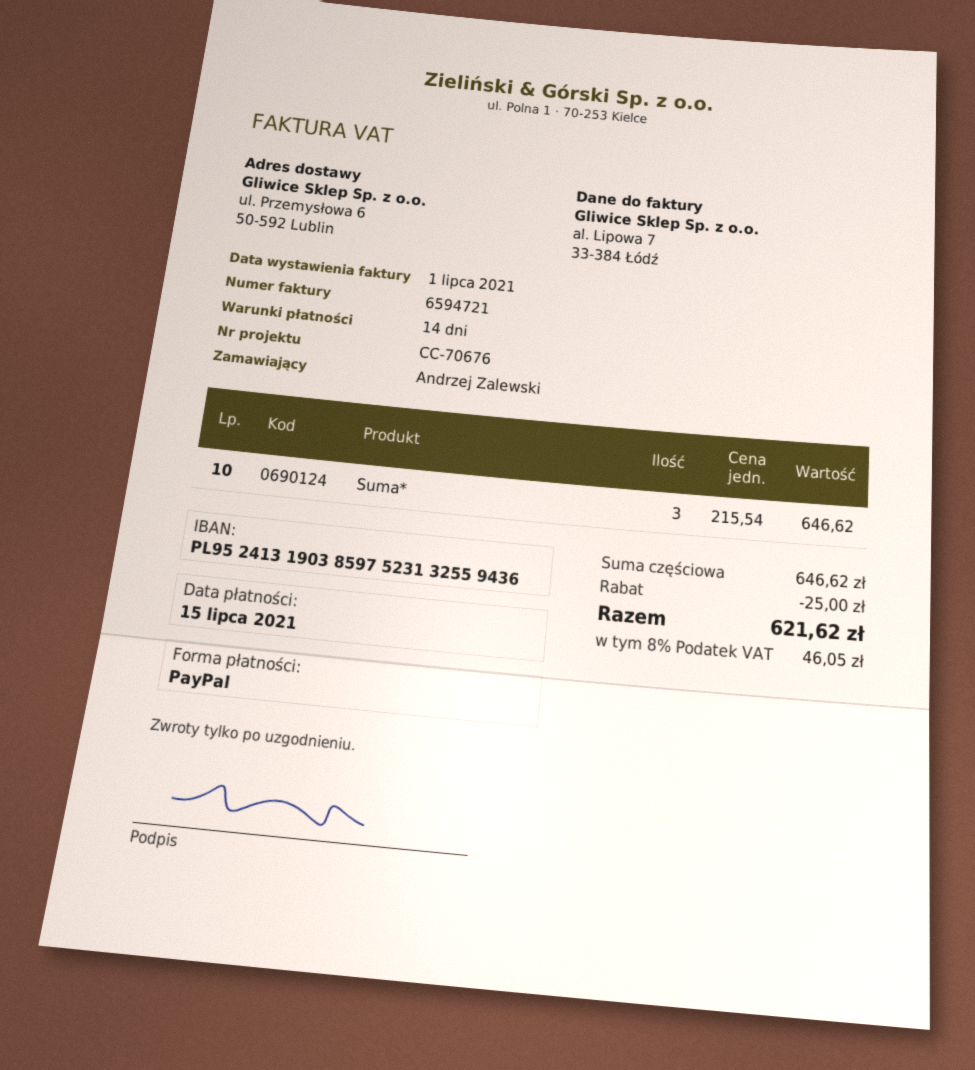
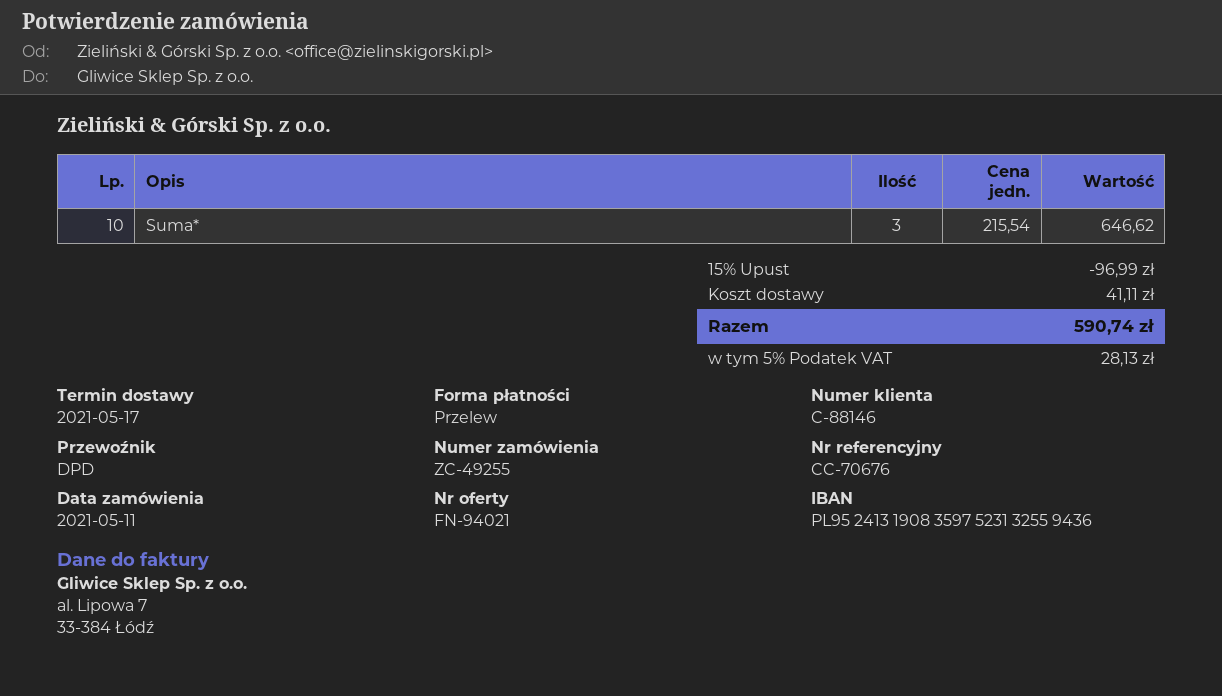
payment method: PayPal -> bank transfer
bank account: PL95241319038597523132559436 -> PL95241319083597523132559436
discount: 25.00 -> 96.99
shipping: none -> 41.11
tax: 8% = 46.05 -> 5% = 28.13
total: 621.62 -> 590.74

